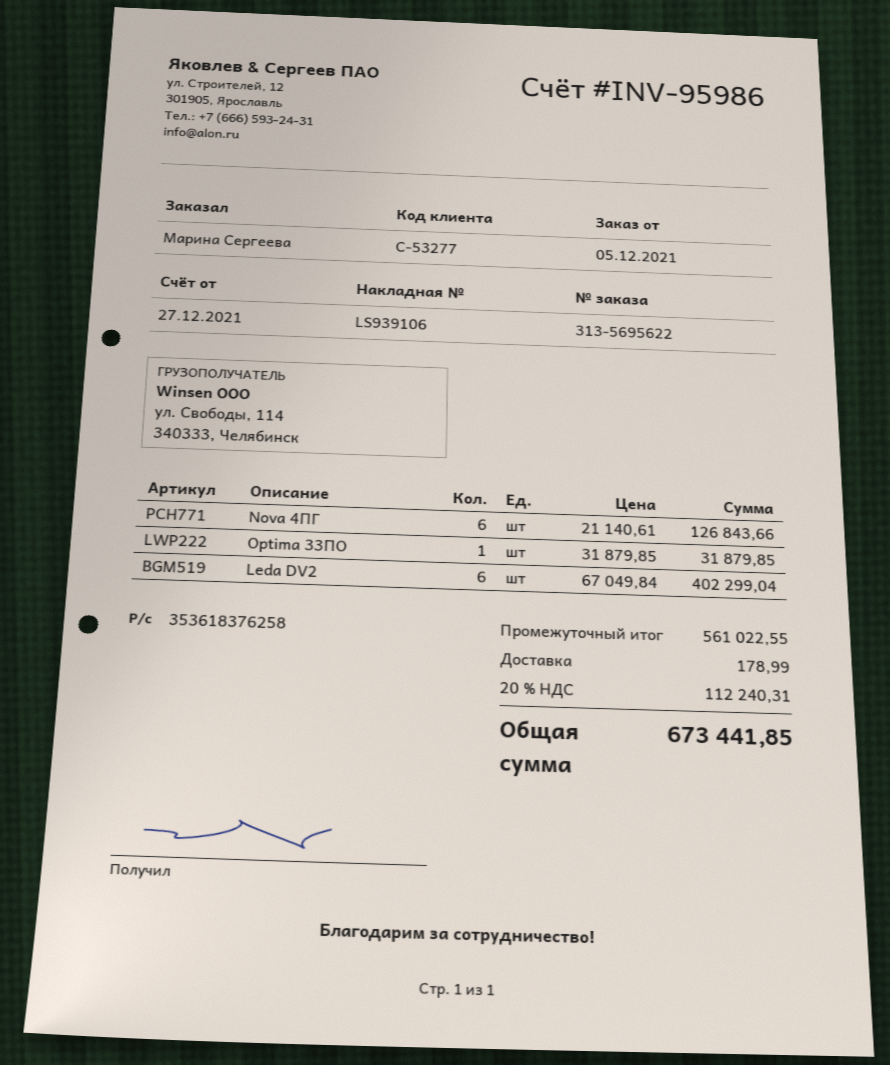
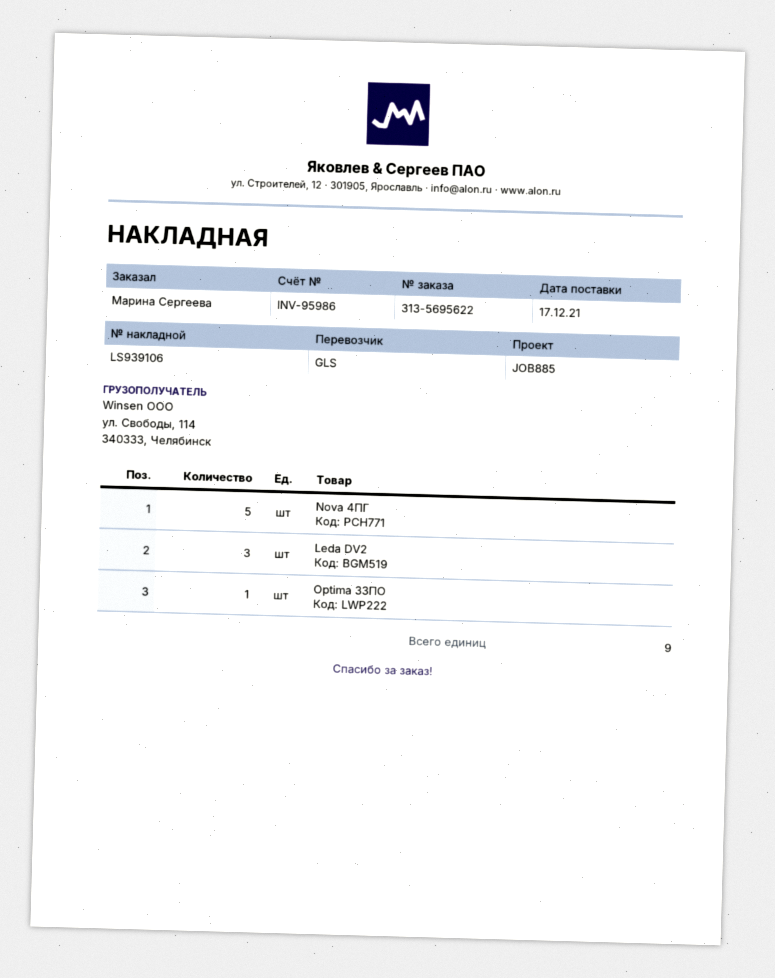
Nova 4ПГ: 6 -> 5
Leda DV2: 6 -> 3

